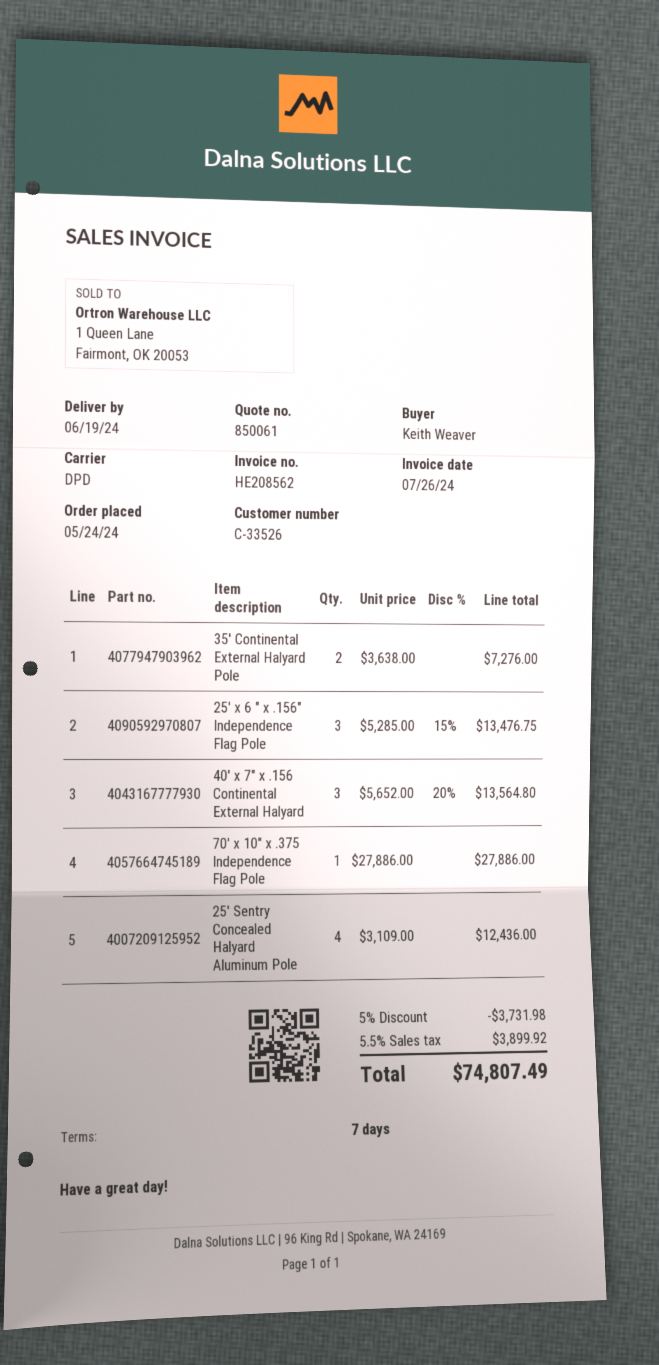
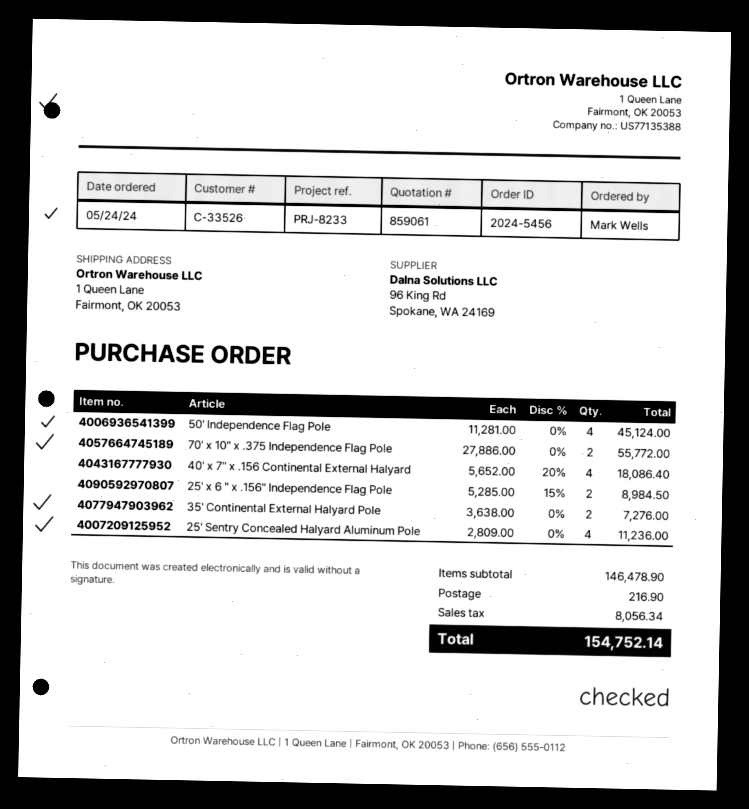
quote number: 850061 -> 859061
ordered by: Keith Weaver -> Mark Wells
25' x 6 " x .156" Independence Flag Pole: 3 x 5285.00 - 15% = 13476.75 -> 2 x 5285.00 - 15% = 8984.50
40' x 7" x .156 Continental External Halyard: 3 x 5652.00 - 20% = 13564.80 -> 4 x 5652.00 - 20% = 18086.40
70' x 10" x .375 Independence Flag Pole: 1 x 27886.00 = 27886.00 -> 2 x 27886.00 = 55772.00
25' Sentry Concealed Halyard Aluminum Pole: 4 x 3109.00 = 12436.00 -> 4 x 2809.00 = 11236.00
50' Independence Flag Pole: none -> 4 x 11281.00 = 45124.00
discount: 5% = 3731.98 -> none
shipping: none -> 216.90
tax: 3899.92 -> 8056.34
total: 74807.49 -> 154752.14

